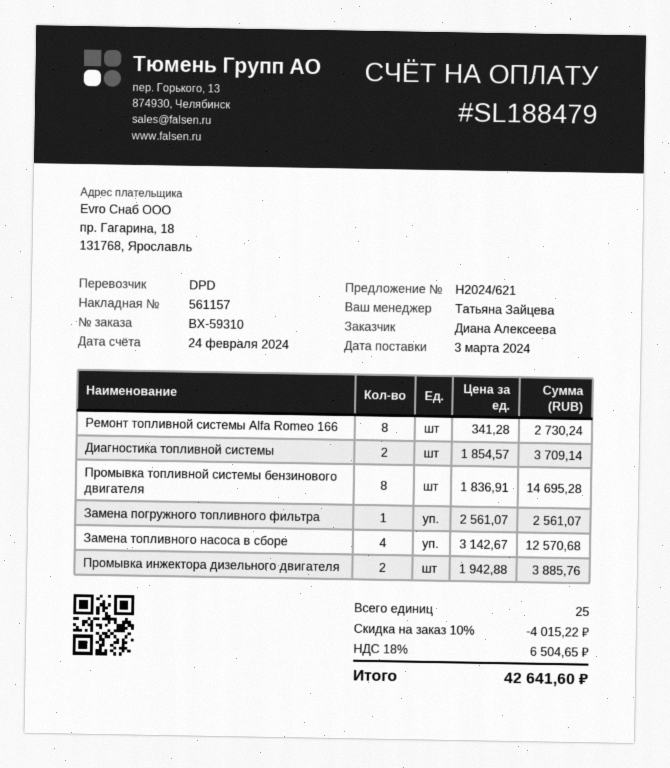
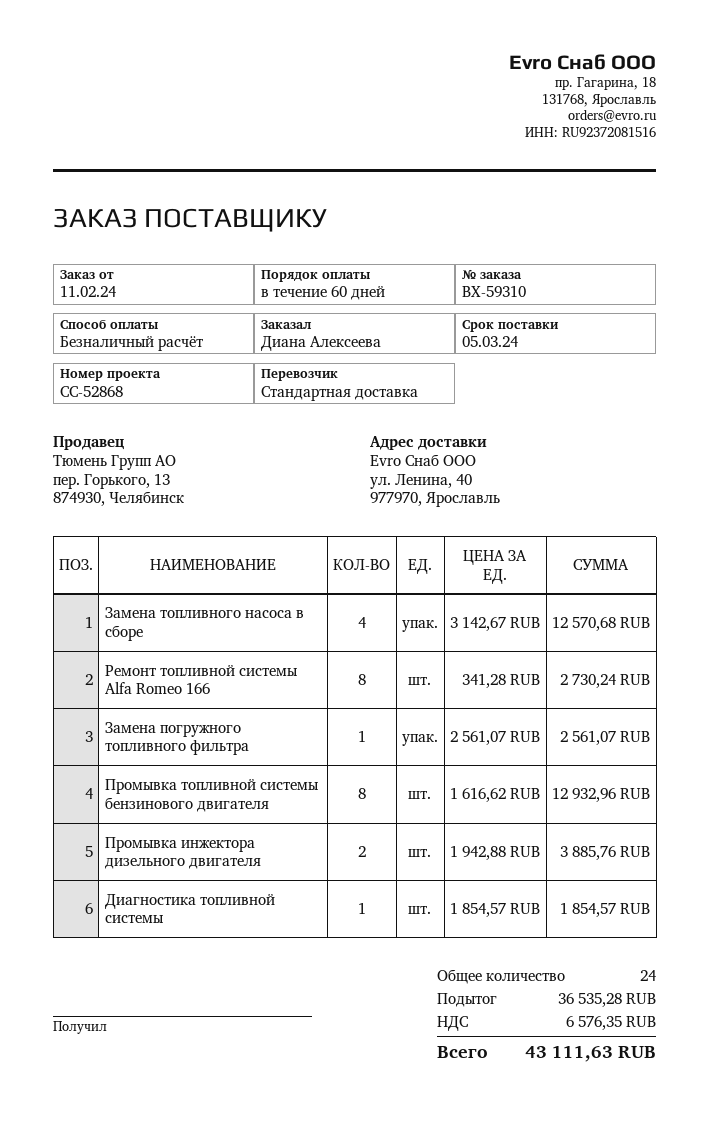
delivery date: 2024-03-03 -> 2024-03-05
shipping method: DPD -> standard
Диагностика топливной системы: 2 x 1854.57 = 3709.14 -> 1 x 1854.57 = 1854.57
Промывка топливной системы бензинового двигателя: 8 x 1836.91 = 14695.28 -> 8 x 1616.62 = 12932.96
total quantity: 25 -> 24
discount: 10% = 4015.22 -> none
tax: 6504.65 -> 6576.35
total: 42641.60 -> 43111.63

